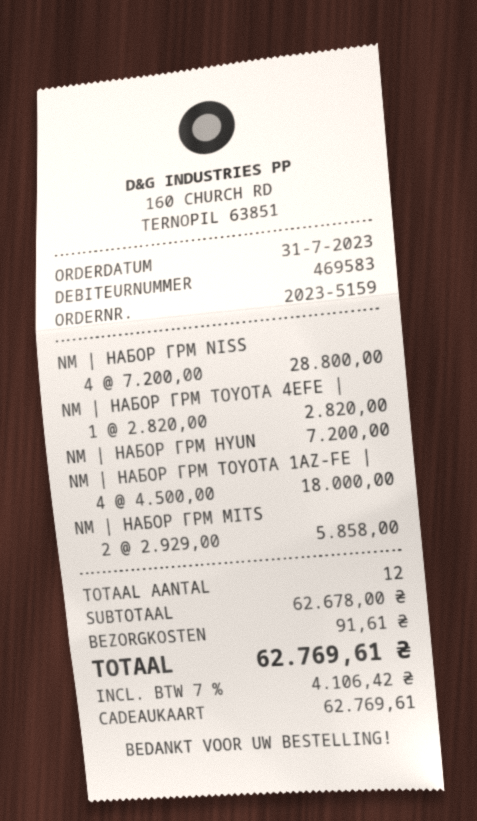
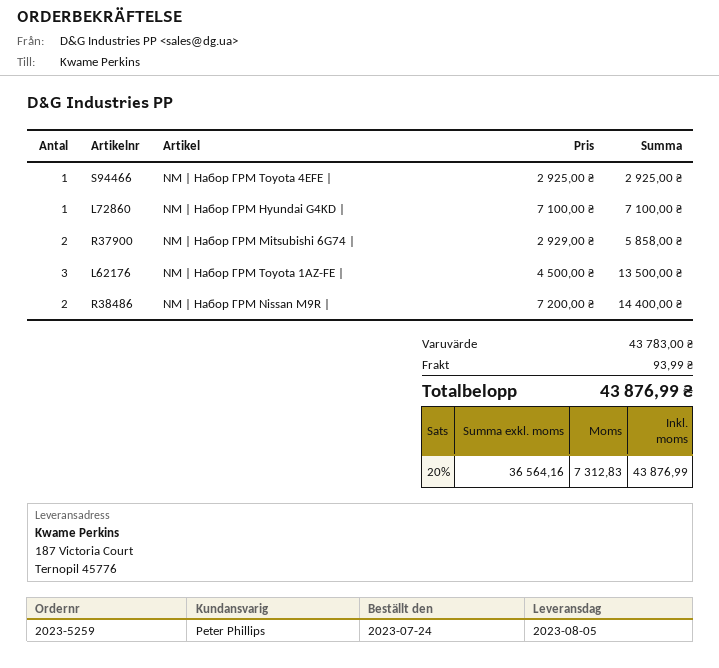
order number: 2023-5159 -> 2023-5259
order date: 2023-07-31 -> 2023-07-24
NM | НАБОР ГРМ NISS: 4 x 7200.00 = 28800.00 -> 2 x 7200.00 = 14400.00
NM | НАБОР ГРМ TOYOTA 4EFE |: 1 x 2820.00 = 2820.00 -> 1 x 2925.00 = 2925.00
NM | НАБОР ГРМ HYUN: 1 x 7200.00 = 7200.00 -> 1 x 7100.00 = 7100.00
NM | НАБОР ГРМ TOYOTA 1AZ-FE |: 4 x 4500.00 = 18000.00 -> 3 x 4500.00 = 13500.00
subtotal: 62678.00 -> 43783.00
shipping: 91.61 -> 93.99
tax: 7% = 4106.42 -> 20% = 7312.83
total: 62769.61 -> 43876.99

